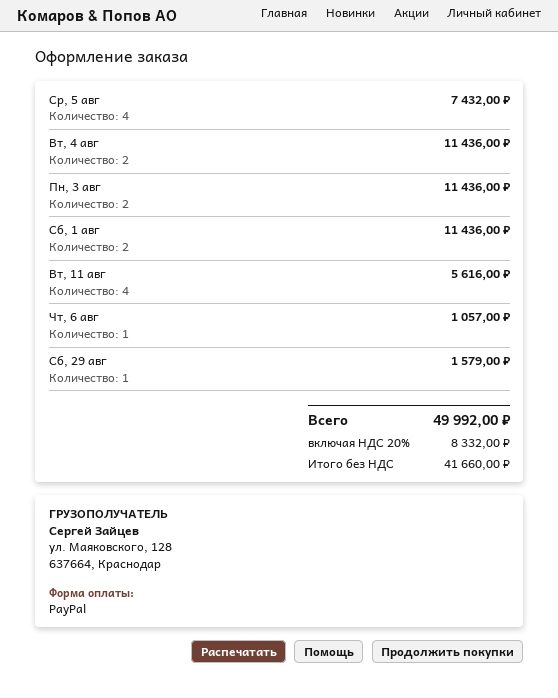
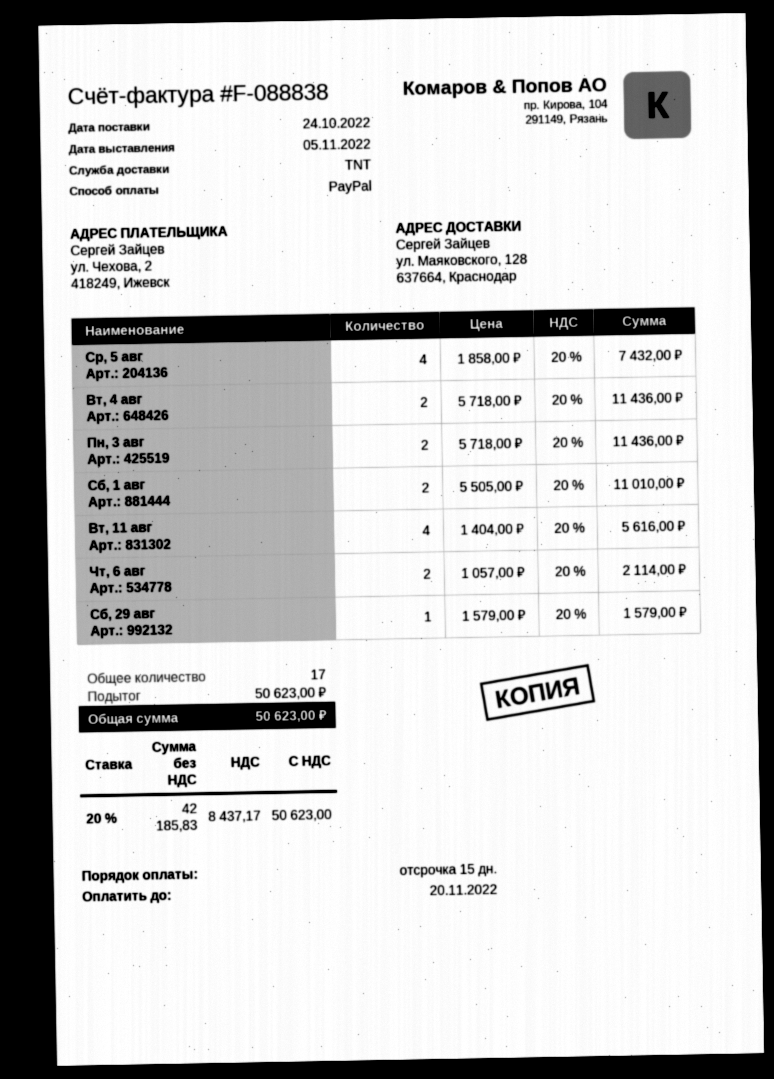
Сб, 1 авг: 2 for 11436.00 -> 2 for 11010.00
Чт, 6 авг: 1 for 1057.00 -> 2 for 2114.00
net: 41660.00 -> 42185.83
tax: 20% = 8332.00 -> 20% = 8437.17
total: 49992.00 -> 50623.00

